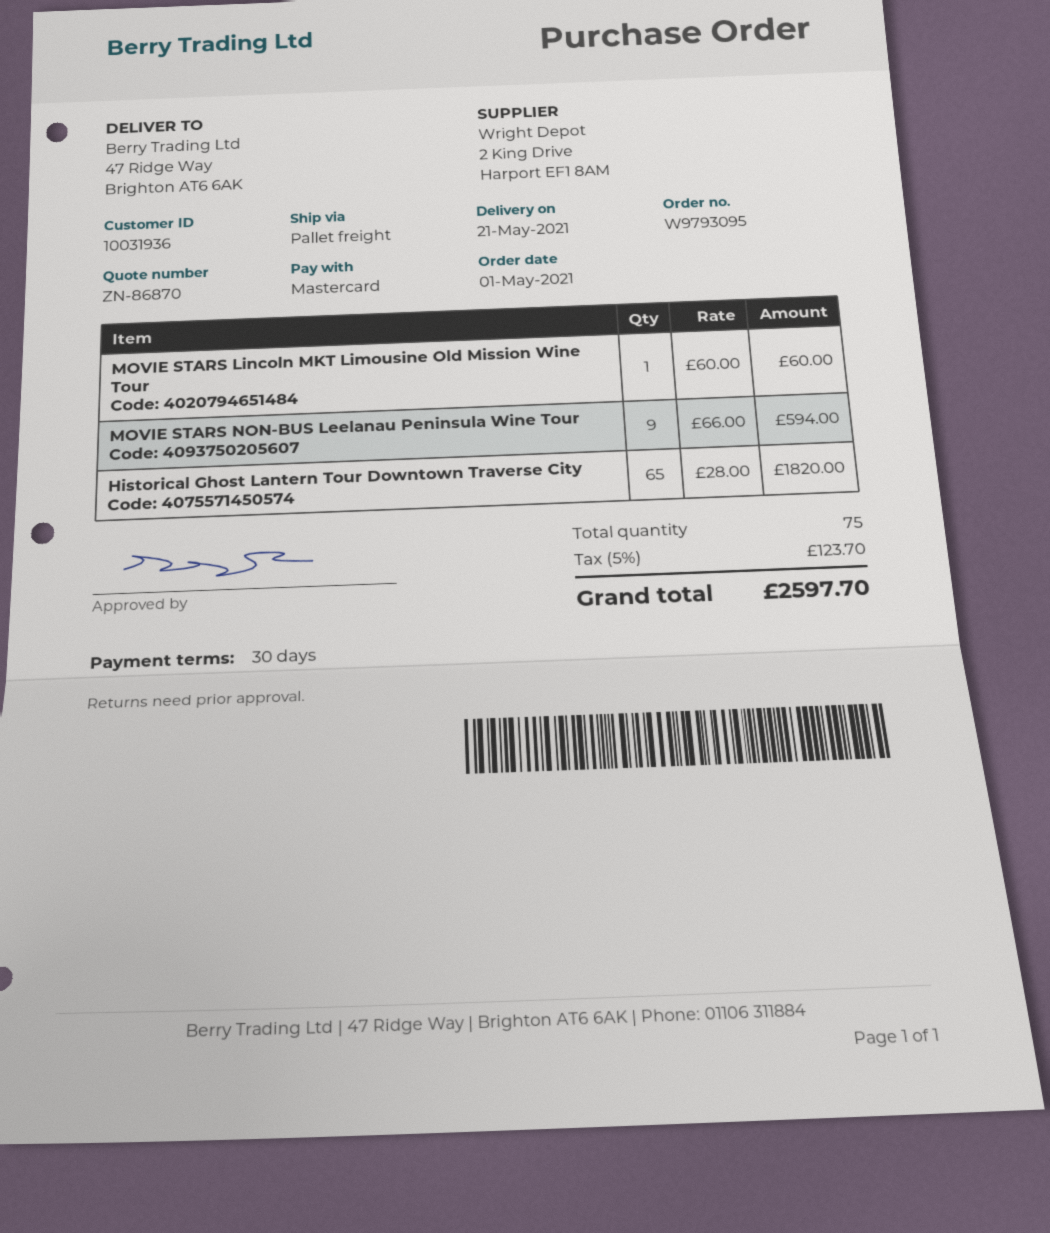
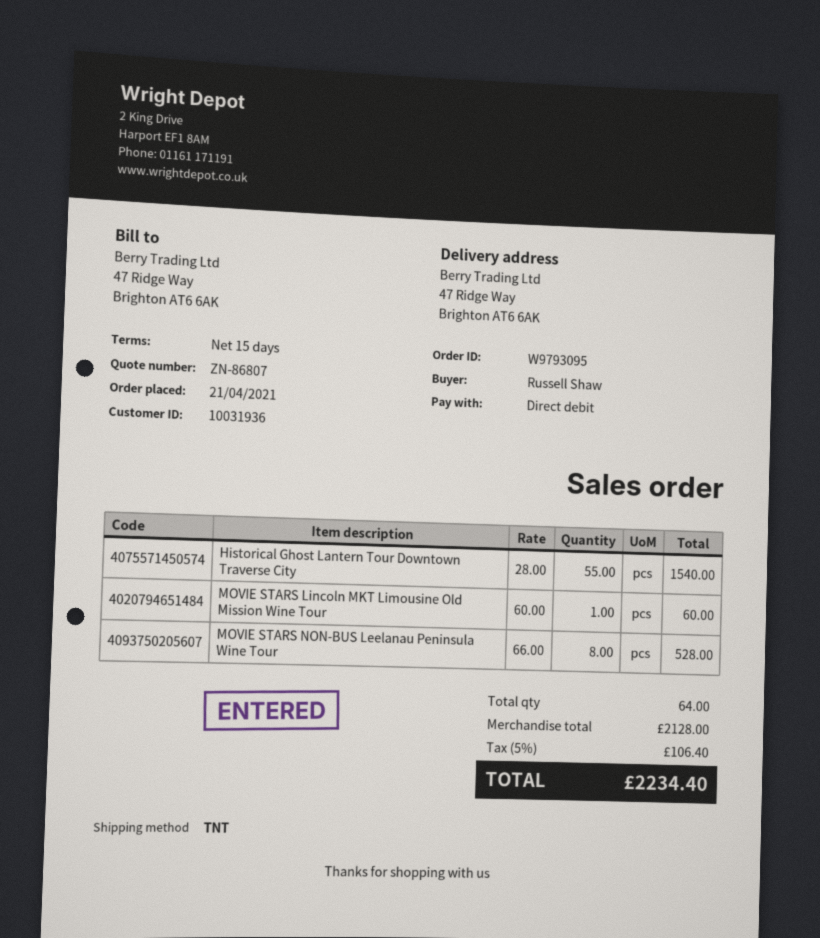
quote number: ZN-86870 -> ZN-86807
order date: 2021-05-01 -> 2021-04-21
payment terms: 30 days -> 15 days
payment method: Mastercard -> direct debit
shipping method: pallet freight -> TNT
MOVIE STARS NON-BUS Leelanau Peninsula Wine Tour: 9 x 66.00 = 594.00 -> 8 x 66.00 = 528.00
Historical Ghost Lantern Tour Downtown Traverse City: 65 x 28.00 = 1820.00 -> 55 x 28.00 = 1540.00
total quantity: 75 -> 64
tax: 5% = 123.70 -> 5% = 106.40
total: 2597.70 -> 2234.40

